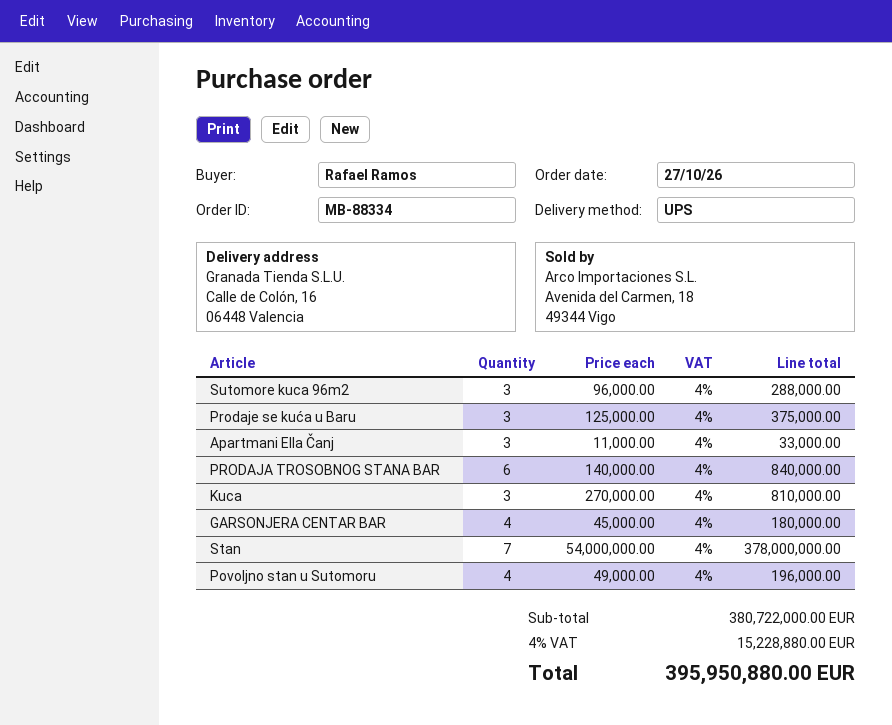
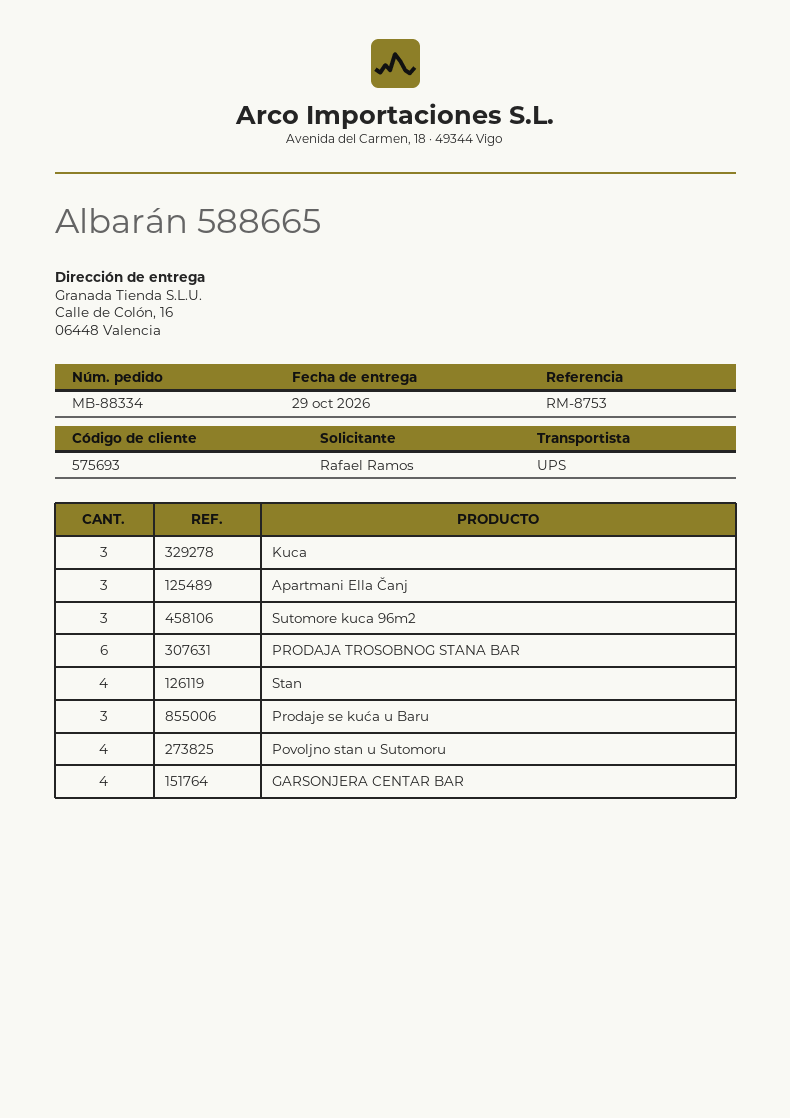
Stan: 7 -> 4

